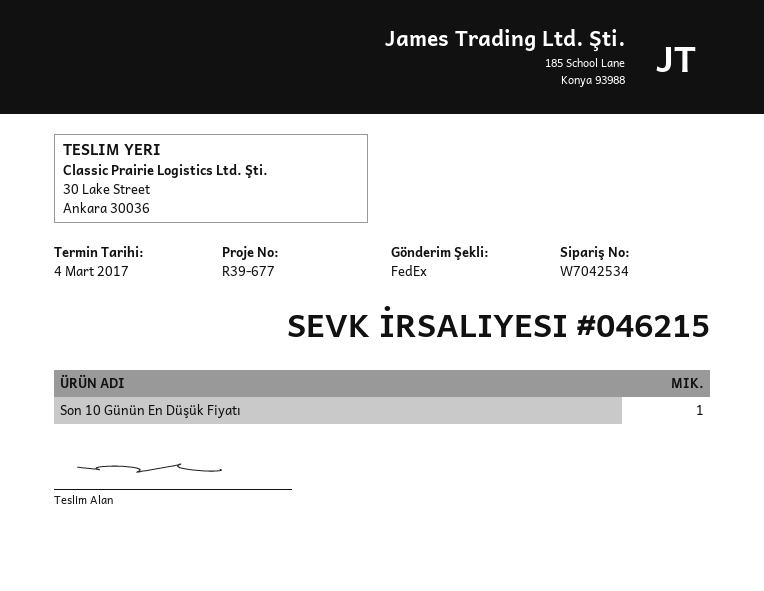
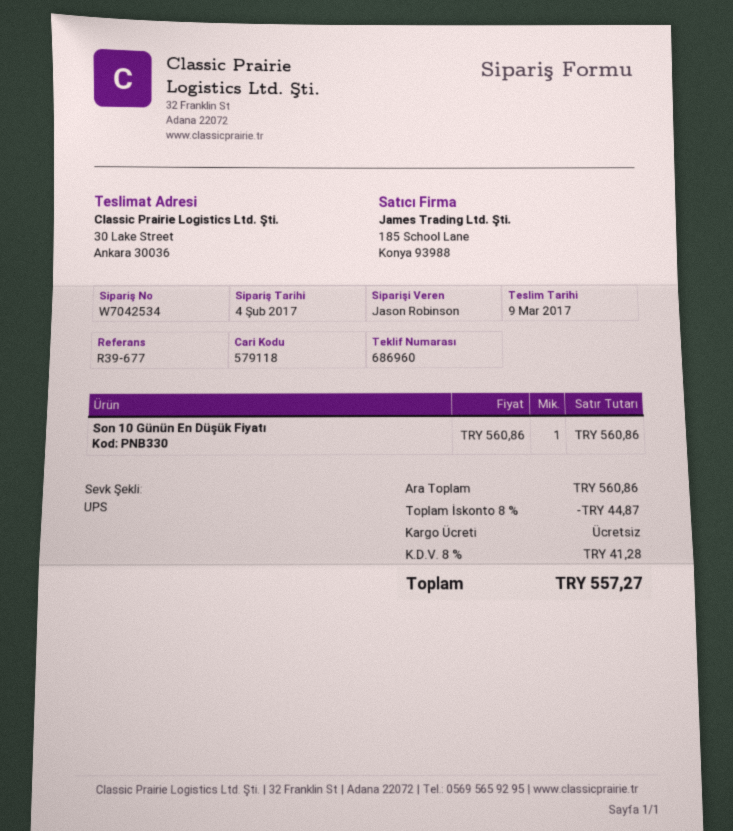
delivery date: 2017-03-04 -> 2017-03-09
shipping method: FedEx -> UPS

